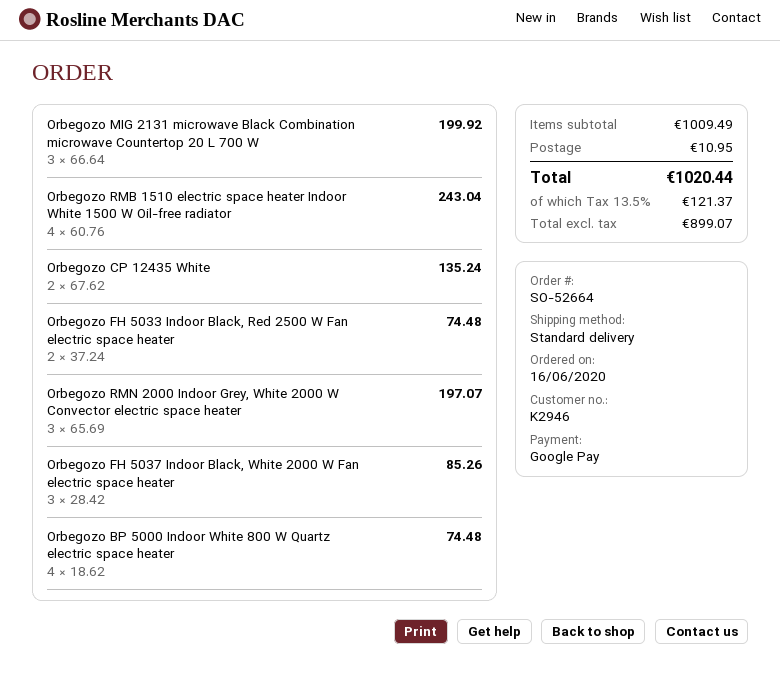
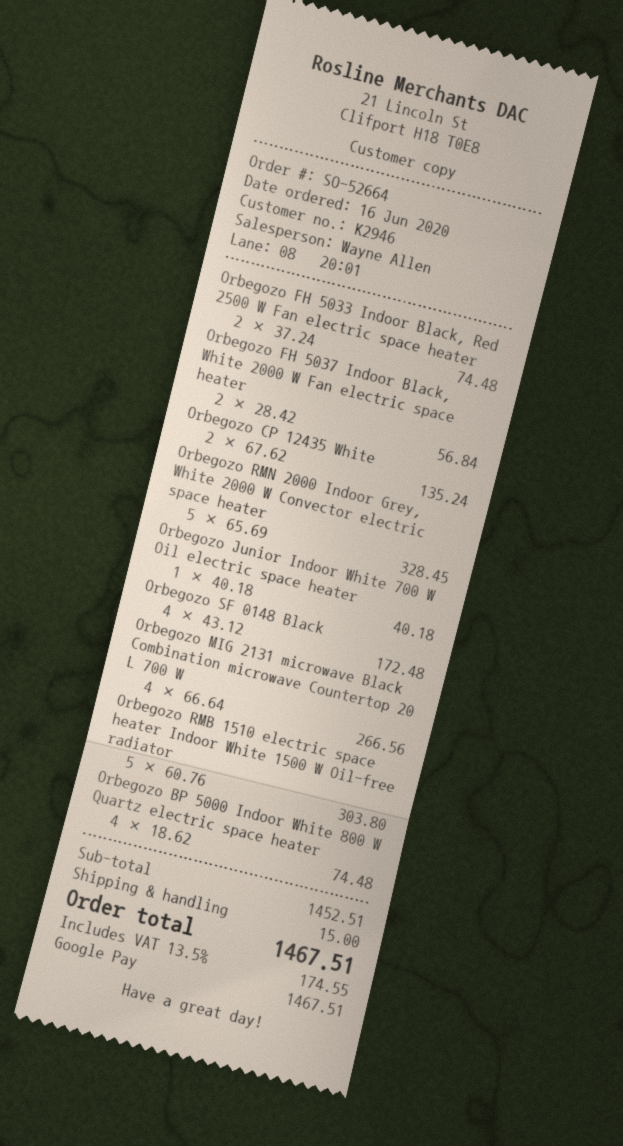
Orbegozo MIG 2131 microwave Black Combination microwave Countertop 20 L 700 W: 3 x 66.64 = 199.92 -> 4 x 66.64 = 266.56
Orbegozo RMB 1510 electric space heater Indoor White 1500 W Oil-free radiator: 4 x 60.76 = 243.04 -> 5 x 60.76 = 303.80
Orbegozo RMN 2000 Indoor Grey, White 2000 W Convector electric space heater: 3 x 65.69 = 197.07 -> 5 x 65.69 = 328.45
Orbegozo FH 5037 Indoor Black, White 2000 W Fan electric space heater: 3 x 28.42 = 85.26 -> 2 x 28.42 = 56.84
Orbegozo Junior Indoor White 700 W Oil electric space heater: none -> 1 x 40.18 = 40.18
Orbegozo SF 0148 Black: none -> 4 x 43.12 = 172.48
subtotal: 1009.49 -> 1452.51
shipping: 10.95 -> 15.00
tax: 13.5% = 121.37 -> 13.5% = 174.55
total: 1020.44 -> 1467.51

